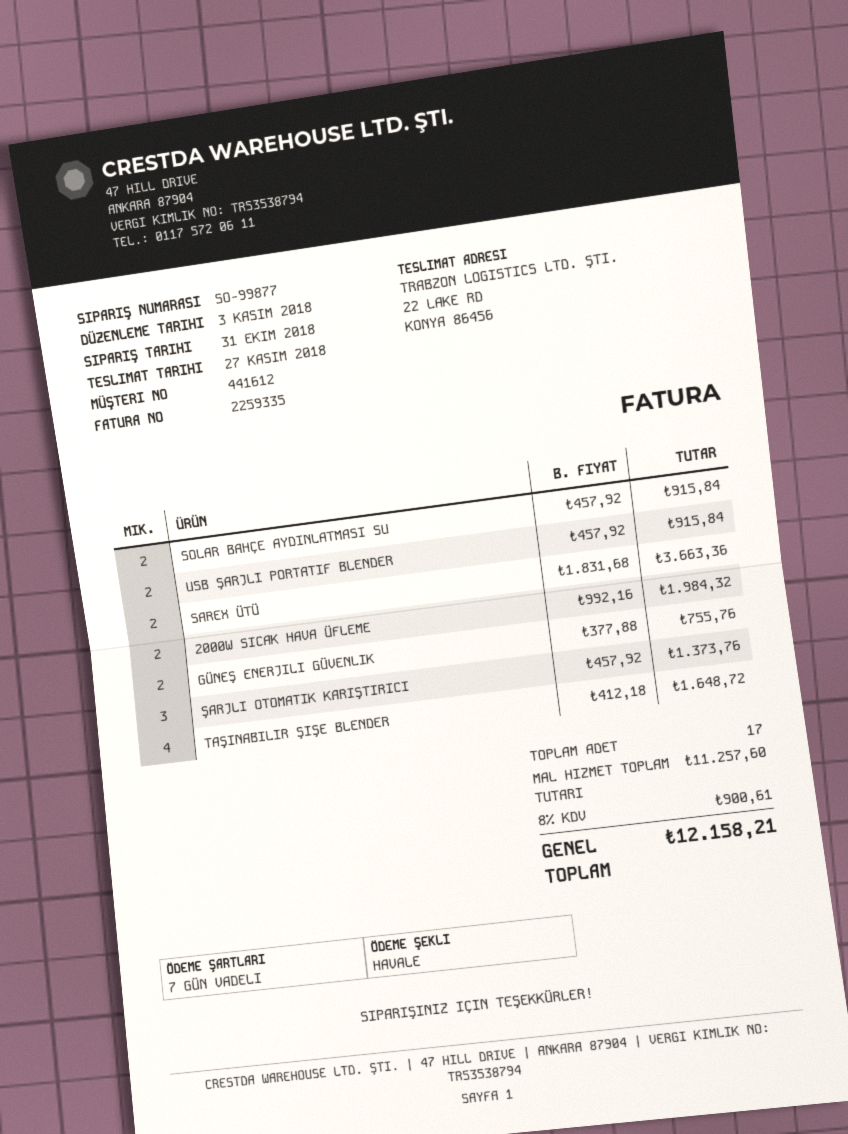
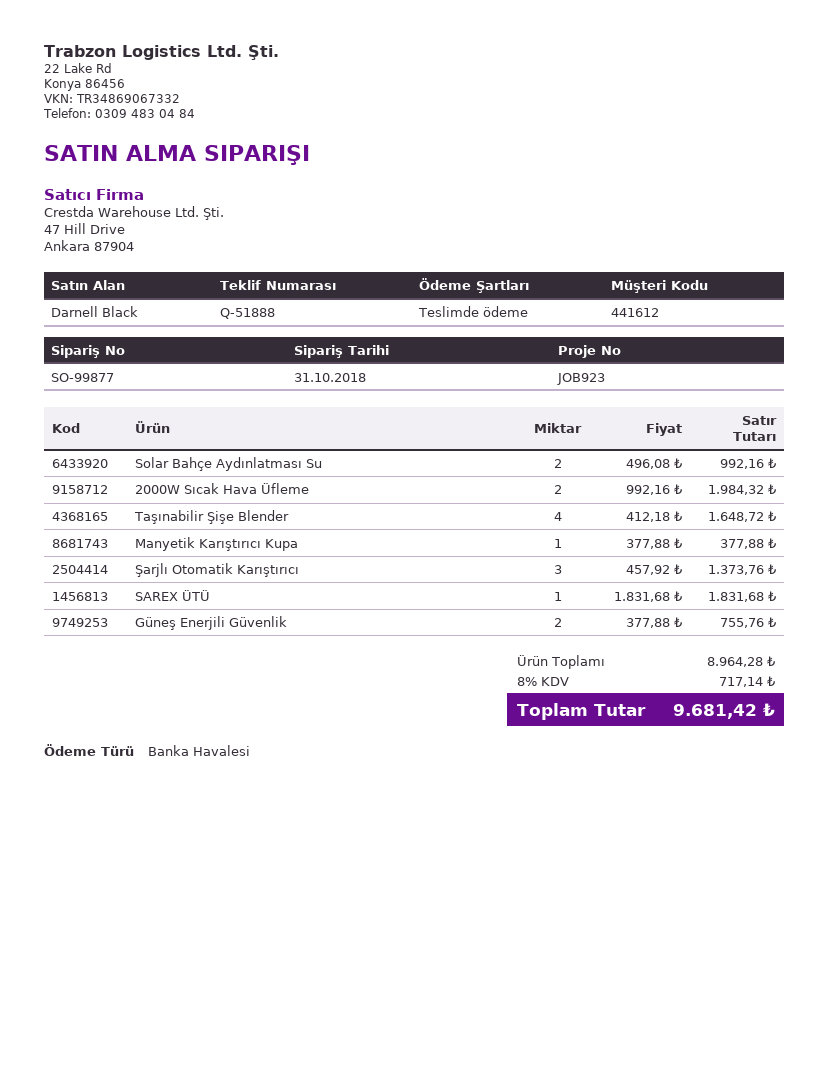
payment terms: 7 days -> on receipt
SOLAR BAHÇE AYDINLATMASI SU: 2 x 457.92 = 915.84 -> 2 x 496.08 = 992.16
USB ŞARJLI PORTATIF BLENDER: 2 x 457.92 = 915.84 -> none
SAREX ÜTÜ: 2 x 1831.68 = 3663.36 -> 1 x 1831.68 = 1831.68
Manyetik Karıştırıcı Kupa: none -> 1 x 377.88 = 377.88
subtotal: 11257.60 -> 8964.28
tax: 8% = 900.61 -> 8% = 717.14
total: 12158.21 -> 9681.42

